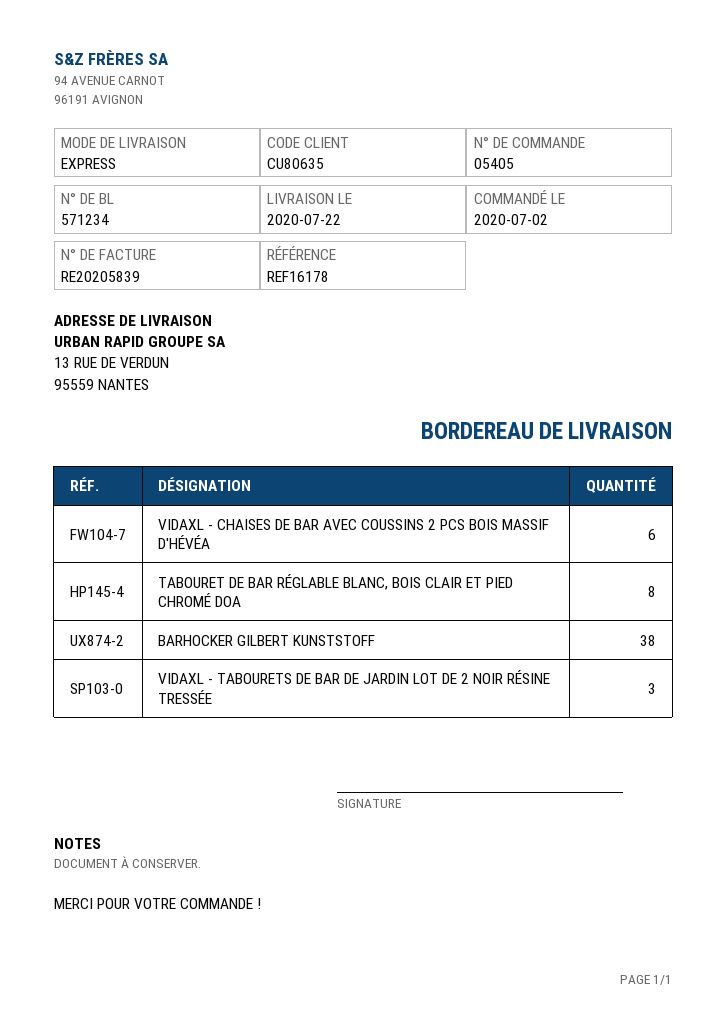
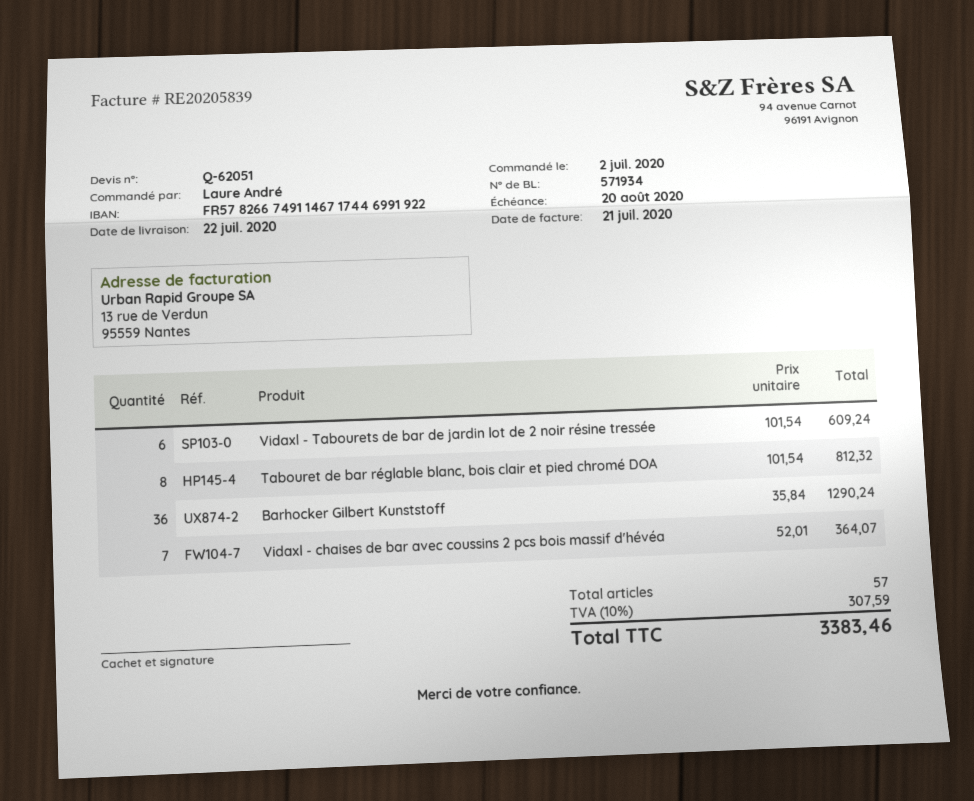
delivery note number: 571234 -> 571934
VIDAXL - CHAISES DE BAR AVEC COUSSINS 2 PCS BOIS MASSIF D'HÉVÉA: 6 -> 7
BARHOCKER GILBERT KUNSTSTOFF: 38 -> 36
VIDAXL - TABOURETS DE BAR DE JARDIN LOT DE 2 NOIR RÉSINE TRESSÉE: 3 -> 6

